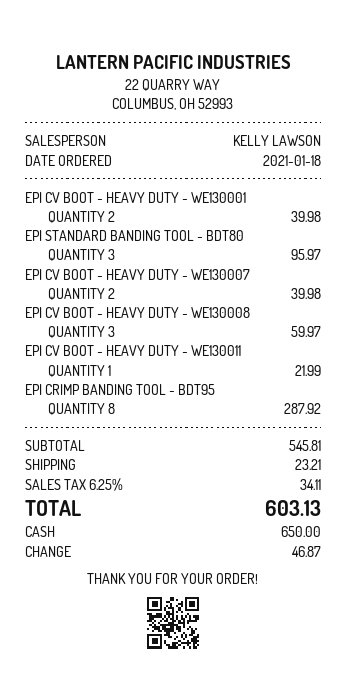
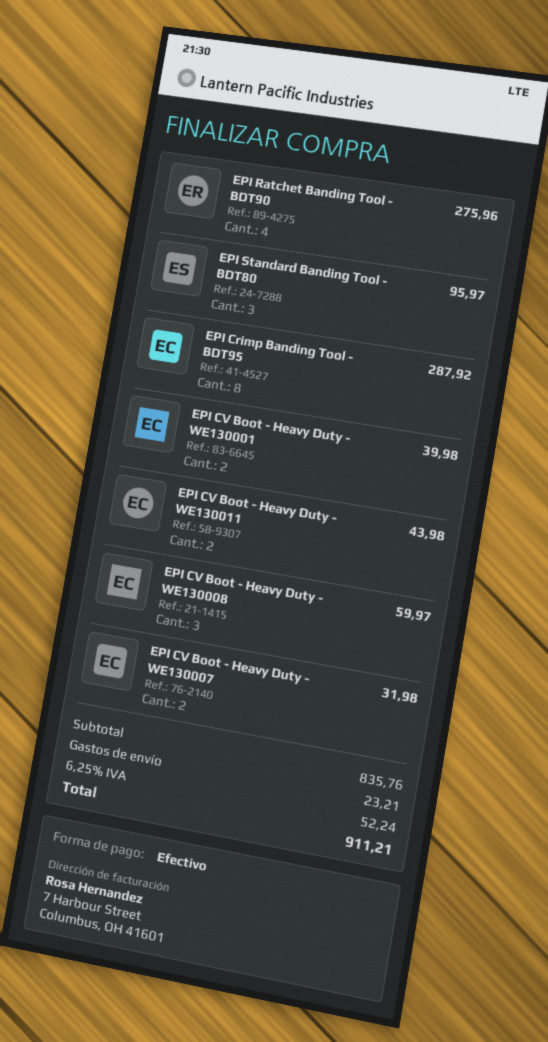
EPI CV BOOT - HEAVY DUTY - WE130007: 2 for 39.98 -> 2 for 31.98
EPI CV BOOT - HEAVY DUTY - WE130011: 1 for 21.99 -> 2 for 43.98
EPI Ratchet Banding Tool - BDT90: none -> 4 for 275.96
subtotal: 545.81 -> 835.76
tax: 6.25% = 34.11 -> 6.25% = 52.24
total: 603.13 -> 911.21

